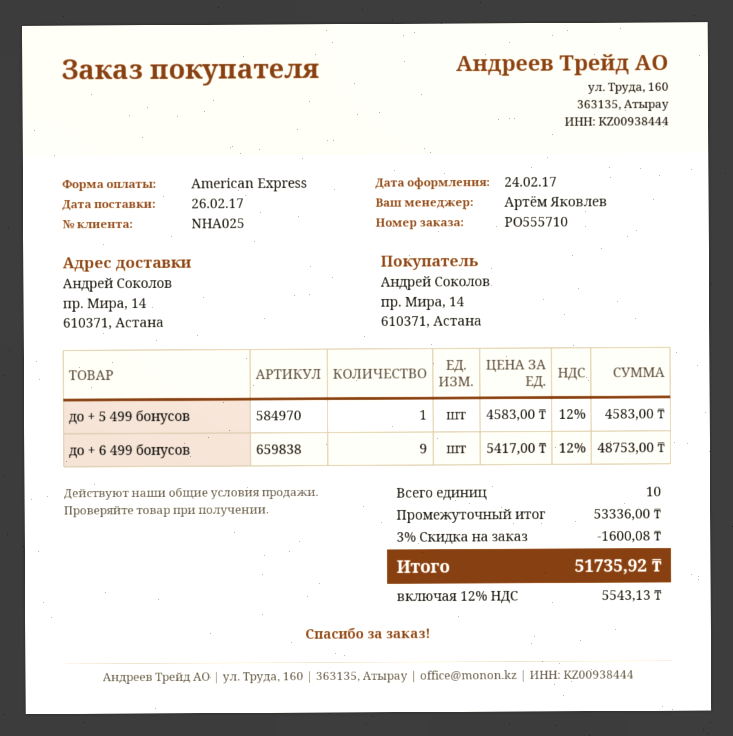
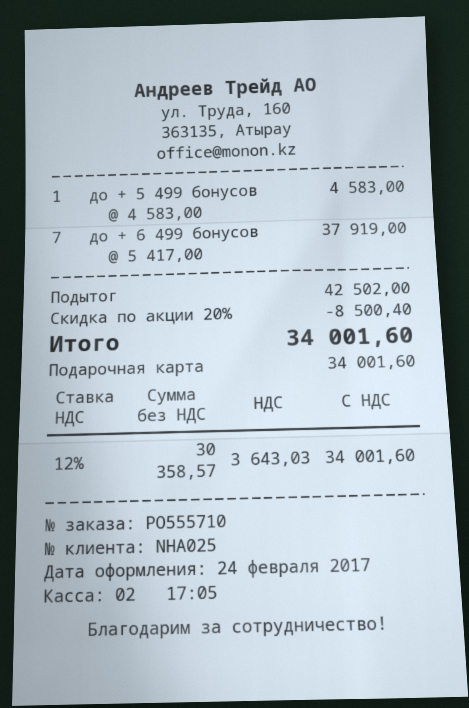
payment method: American Express -> gift card
до + 6 499 бонусов: 9 x 5417.00 = 48753.00 -> 7 x 5417.00 = 37919.00
subtotal: 53336.00 -> 42502.00
discount: 3% = 1600.08 -> 20% = 8500.40
tax: 12% = 5543.13 -> 12% = 3643.03
total: 51735.92 -> 34001.60

